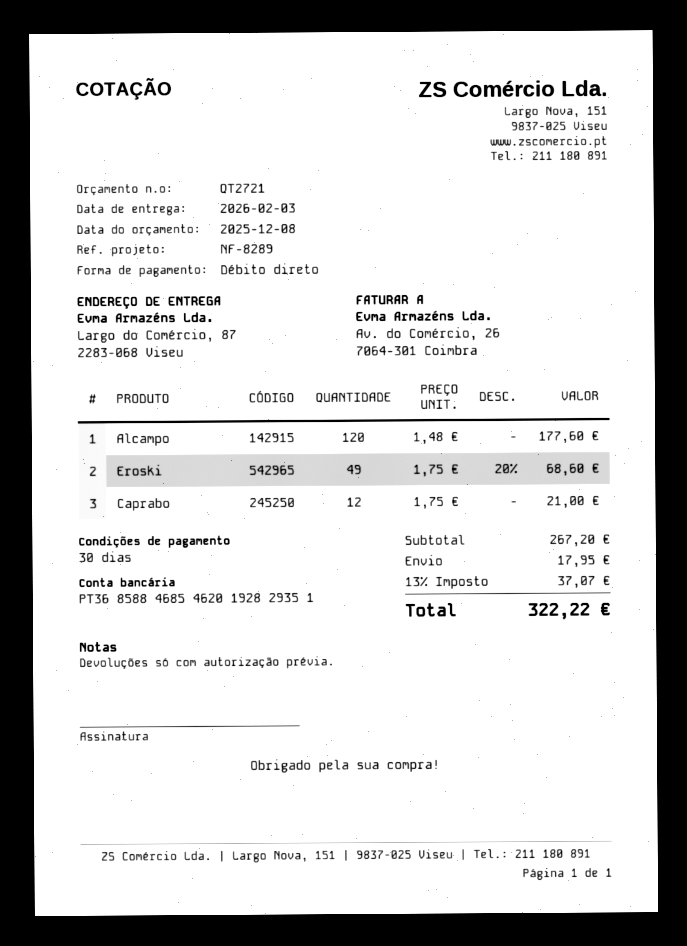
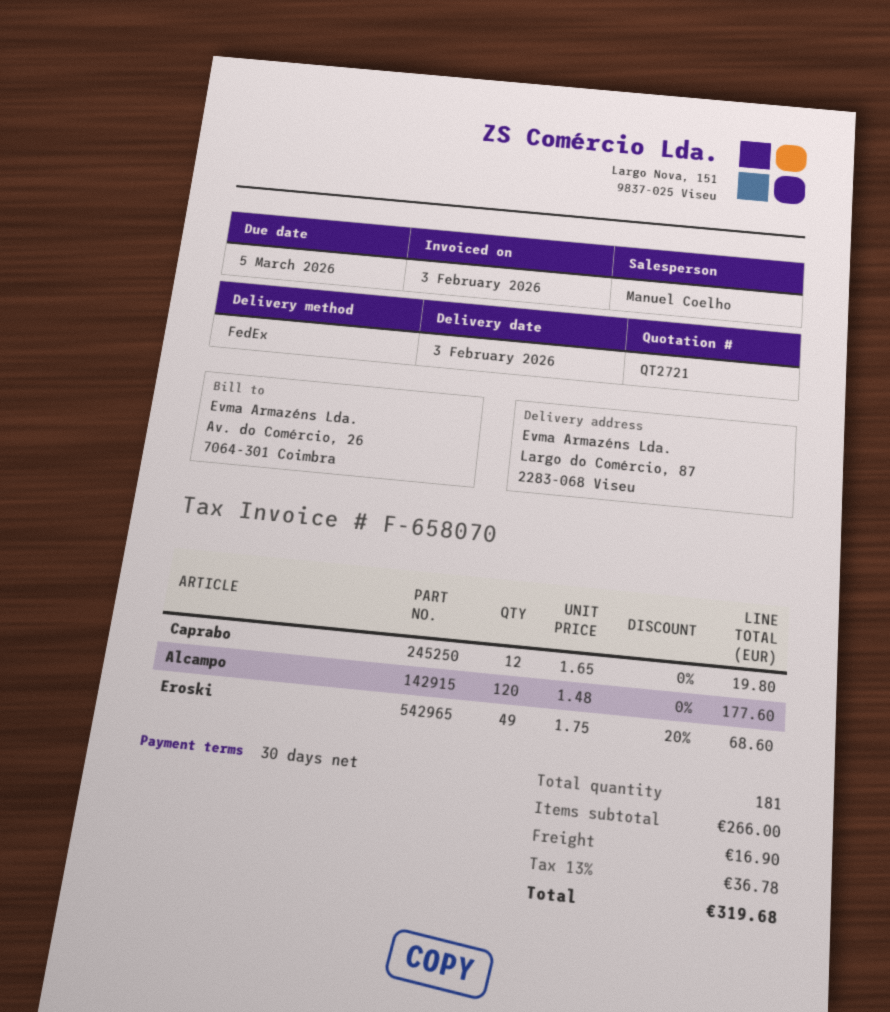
Caprabo: 12 x 1.75 = 21.00 -> 12 x 1.65 = 19.80
subtotal: 267.20 -> 266.00
shipping: 17.95 -> 16.90
tax: 13% = 37.07 -> 13% = 36.78
total: 322.22 -> 319.68

